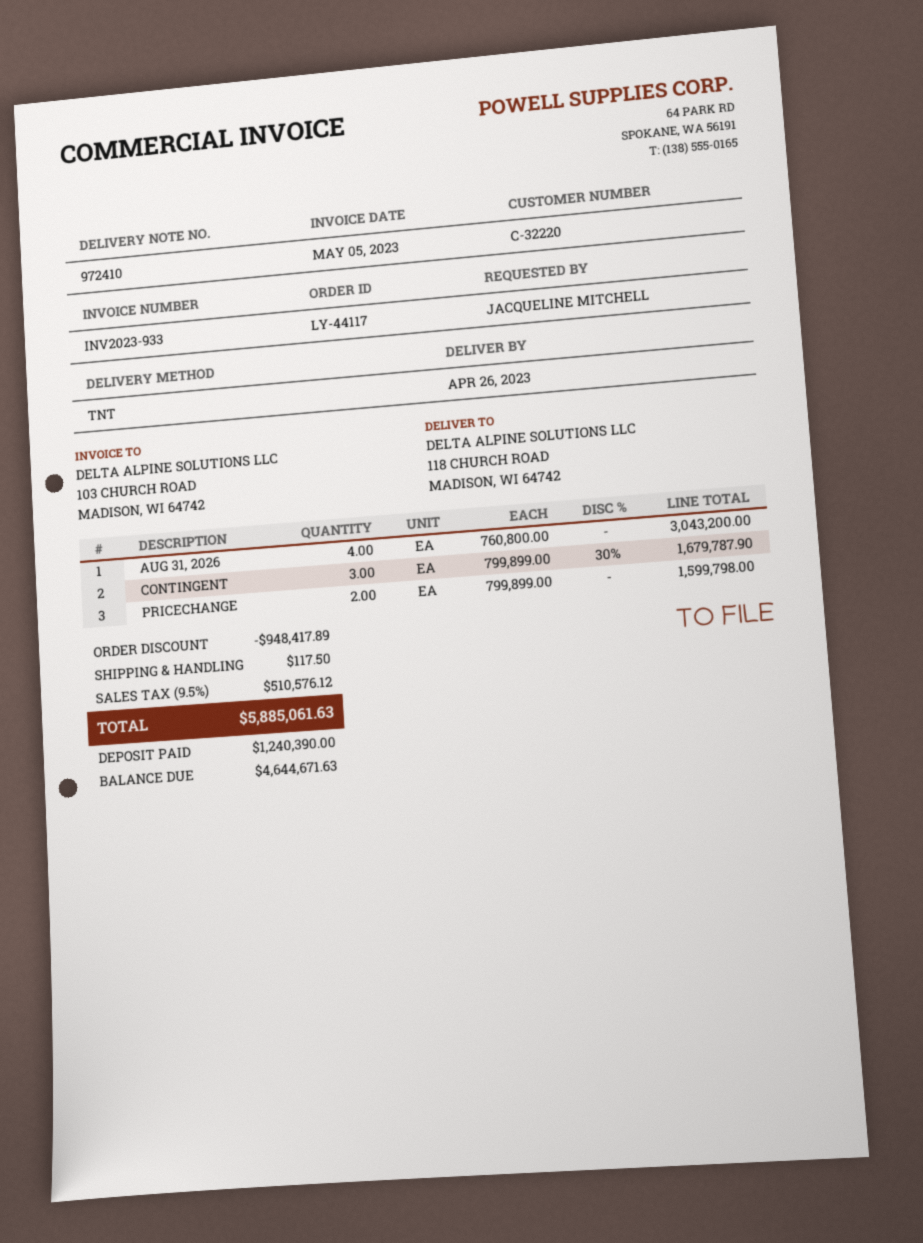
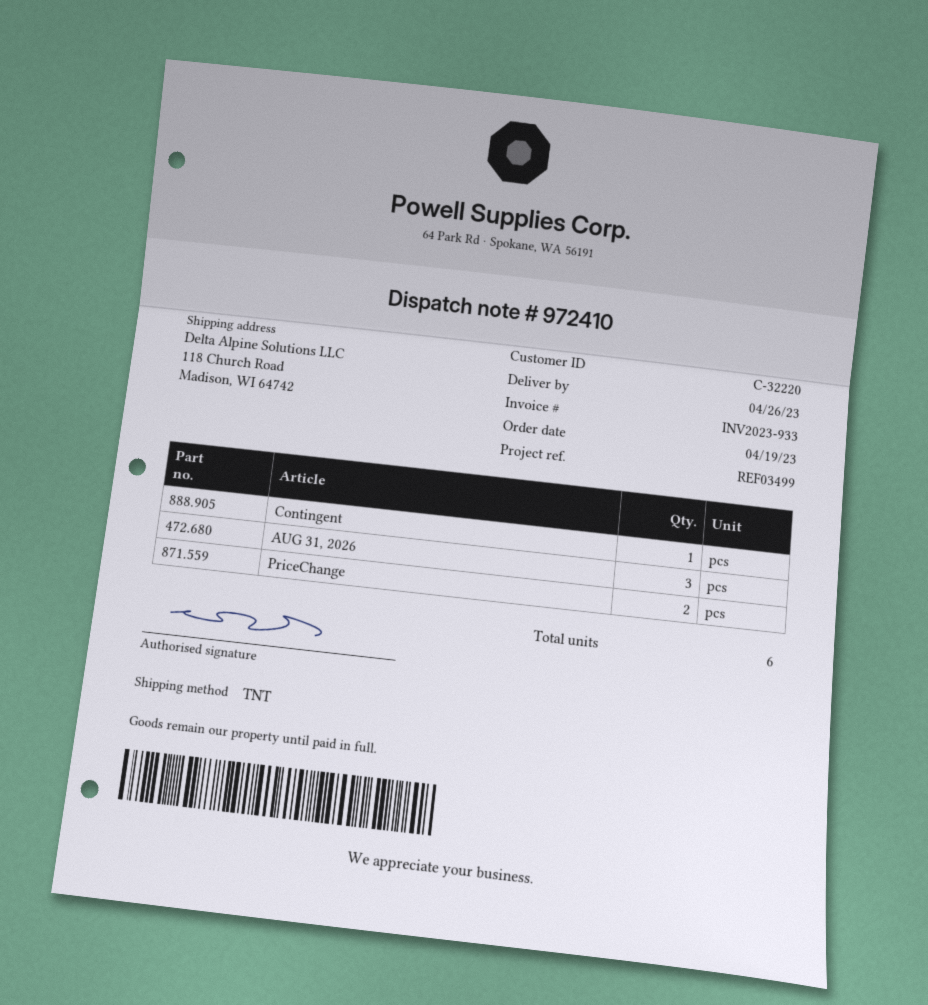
AUG 31, 2026: 4 -> 3
CONTINGENT: 3 -> 1

